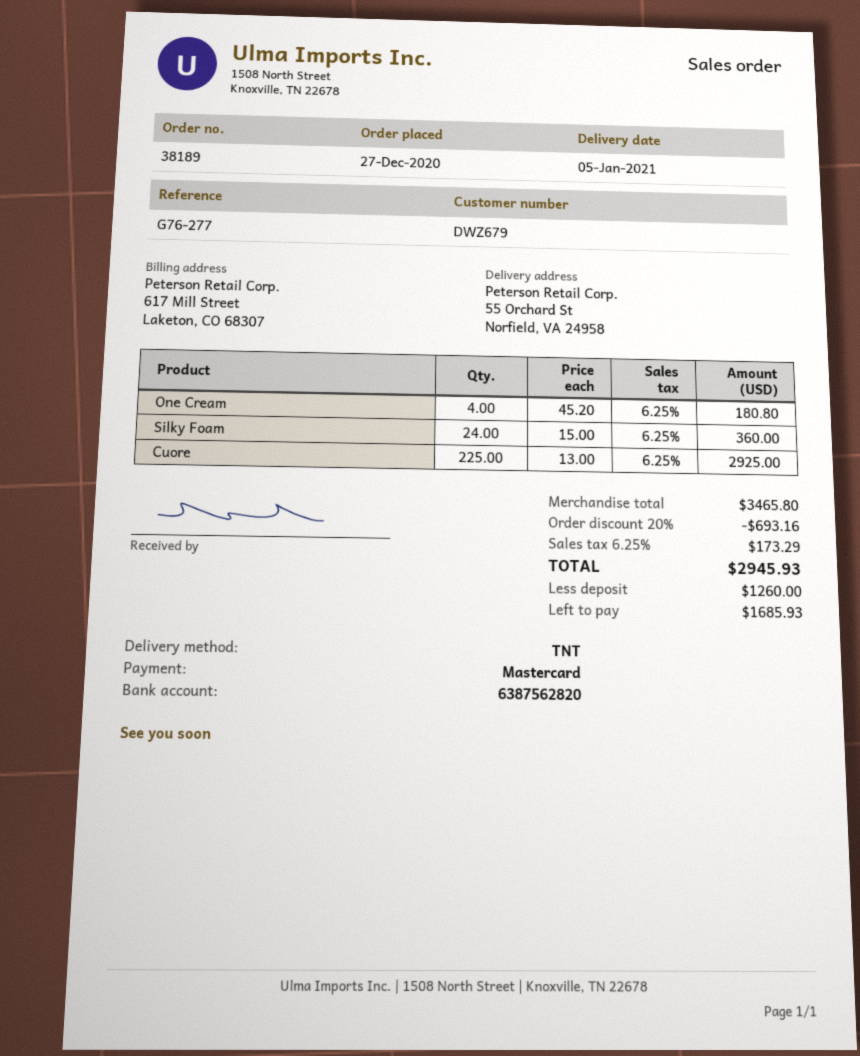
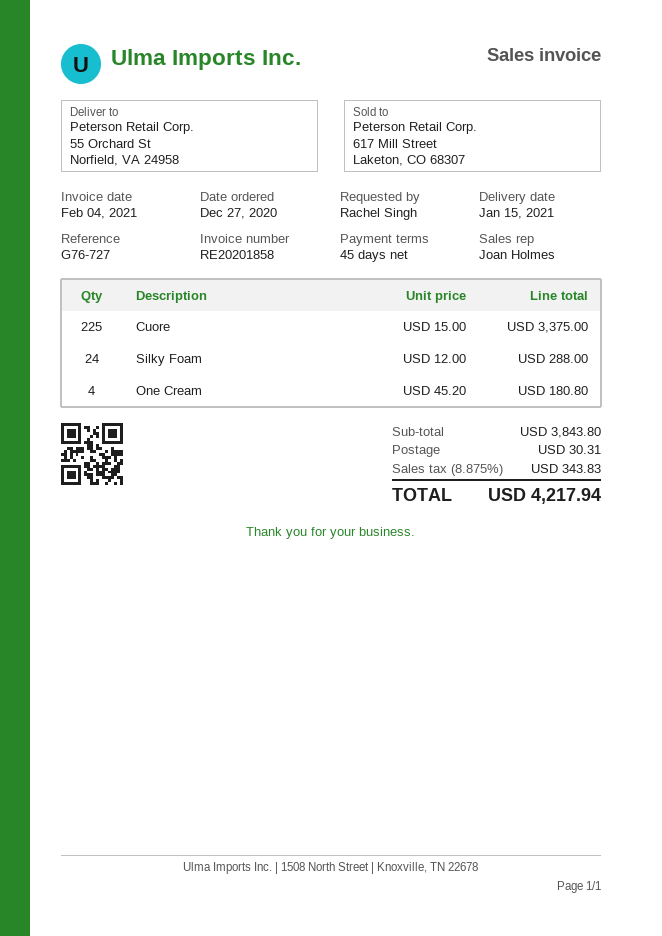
delivery date: 2021-01-05 -> 2021-01-15
reference: G76-277 -> G76-727
Silky Foam: 24 x 15.00 = 360.00 -> 24 x 12.00 = 288.00
Cuore: 225 x 13.00 = 2925.00 -> 225 x 15.00 = 3375.00
subtotal: 3465.80 -> 3843.80
discount: 20% = 693.16 -> none
shipping: none -> 30.31
tax: 6.25% = 173.29 -> 8.875% = 343.83
total: 2945.93 -> 4217.94

